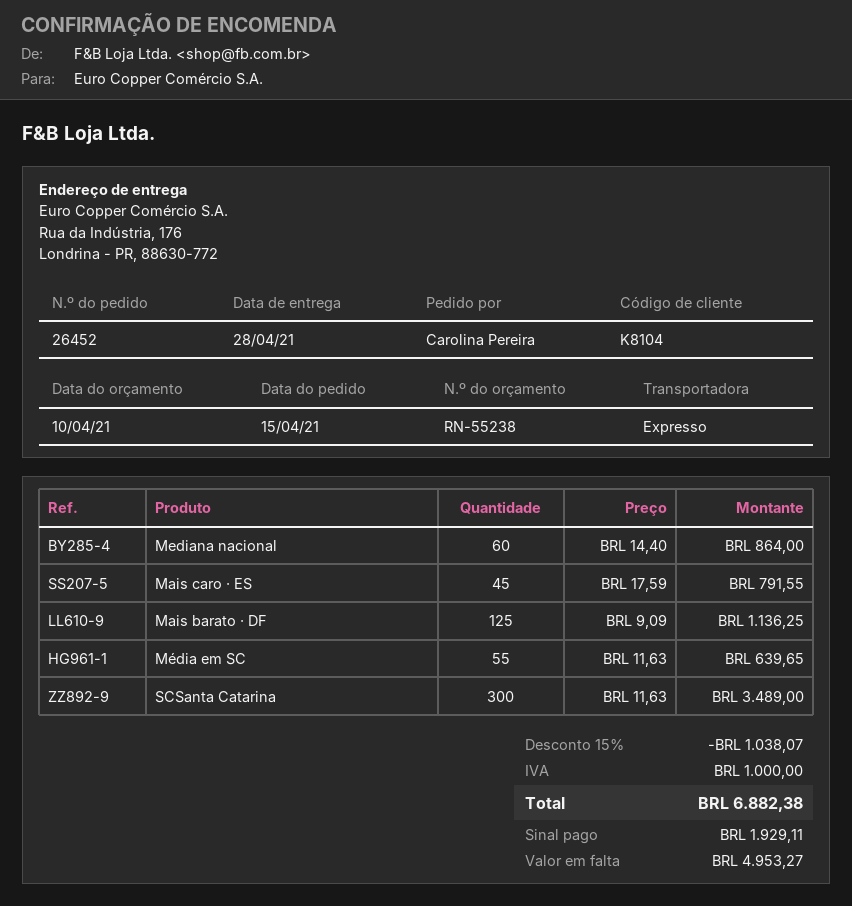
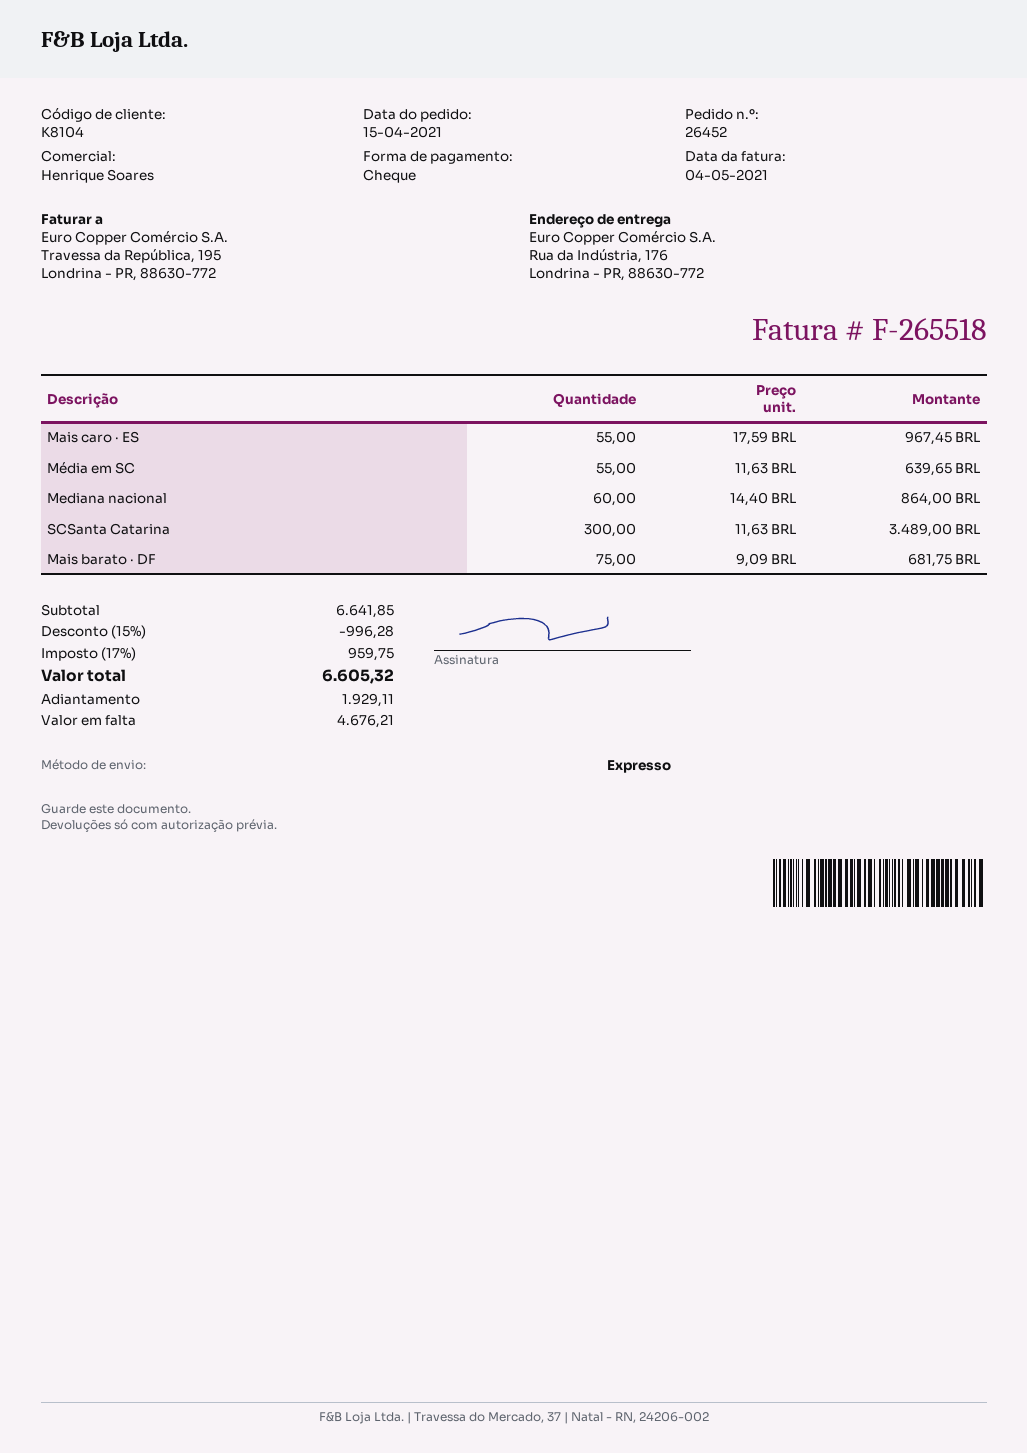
Mais caro · ES: 45 x 17.59 = 791.55 -> 55 x 17.59 = 967.45
Mais barato · DF: 125 x 9.09 = 1136.25 -> 75 x 9.09 = 681.75
discount: 15% = 1038.07 -> 15% = 996.28
tax: 1000.00 -> 959.75
total: 6882.38 -> 6605.32
balance: 4953.27 -> 4676.21

